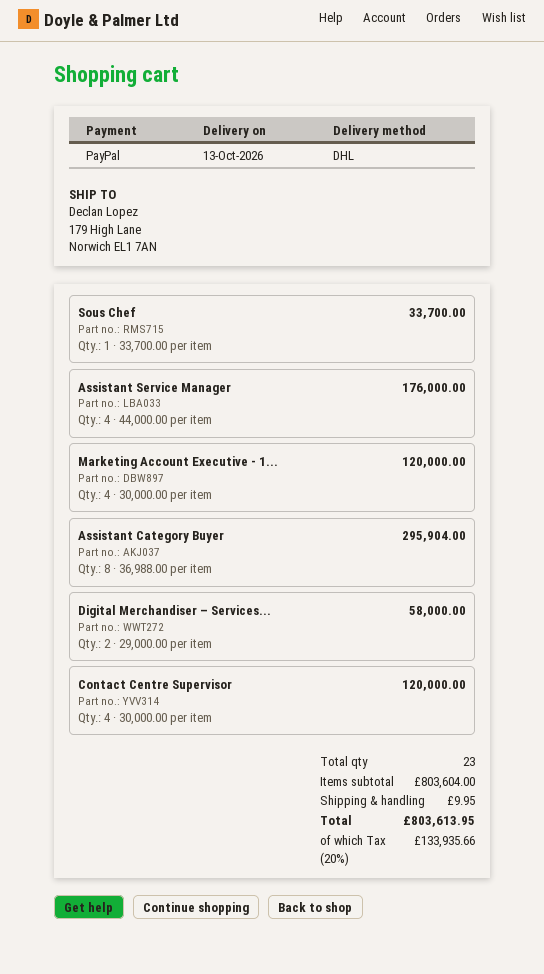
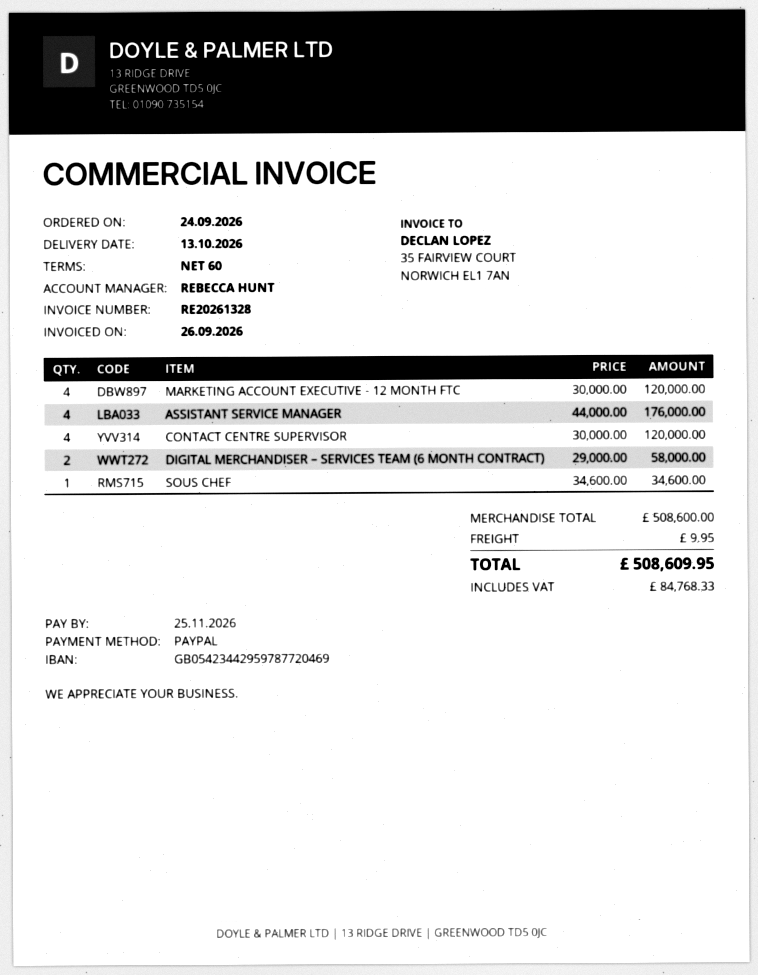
Sous Chef: 1 x 33700.00 = 33700.00 -> 1 x 34600.00 = 34600.00
Assistant Category Buyer: 8 x 36988.00 = 295904.00 -> none
subtotal: 803604.00 -> 508600.00
tax: 133935.66 -> 84768.33
total: 803613.95 -> 508609.95

